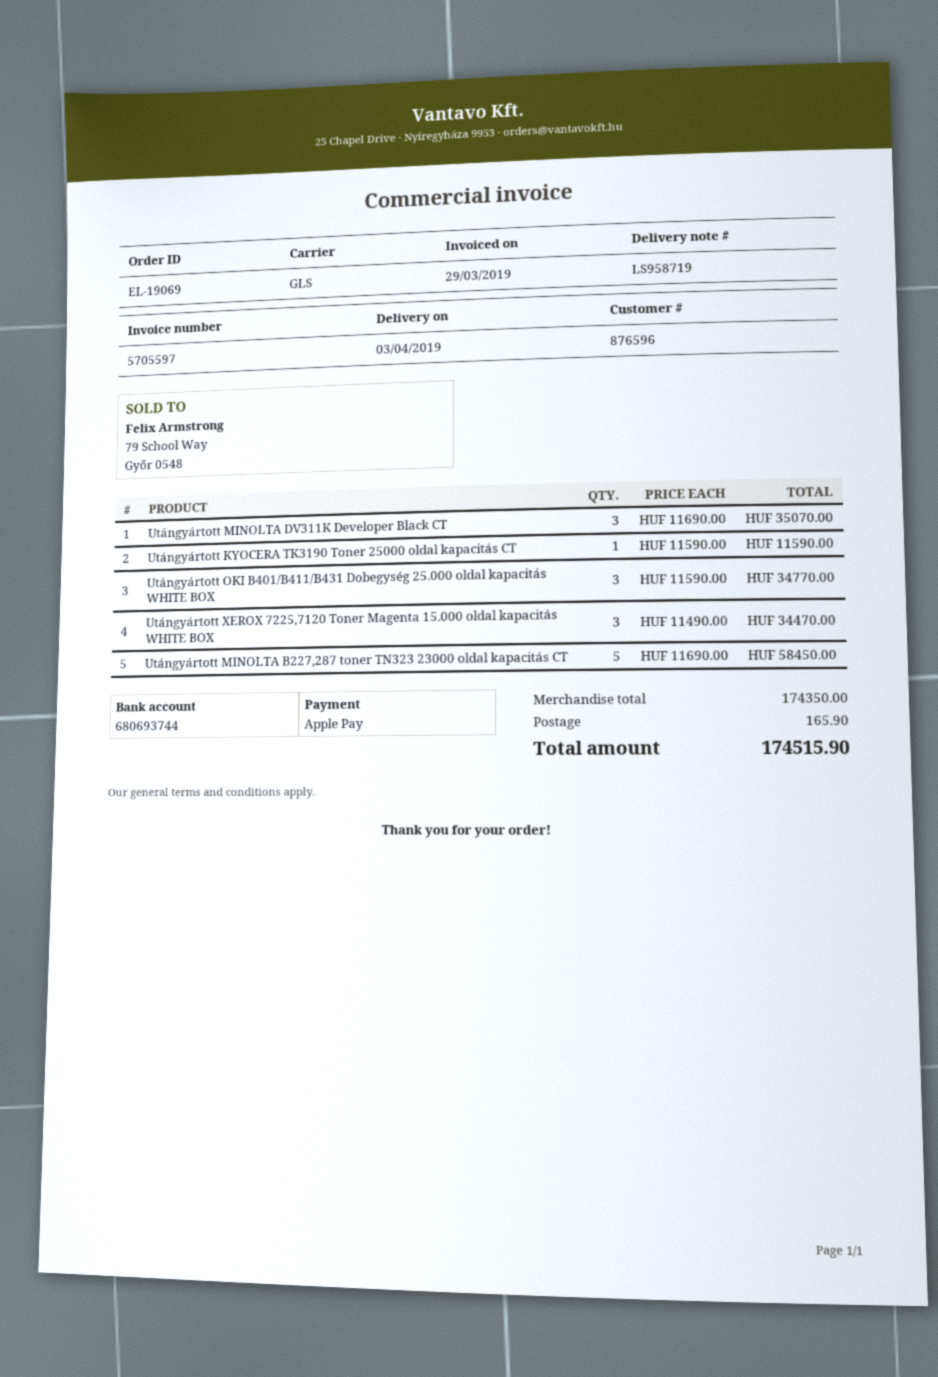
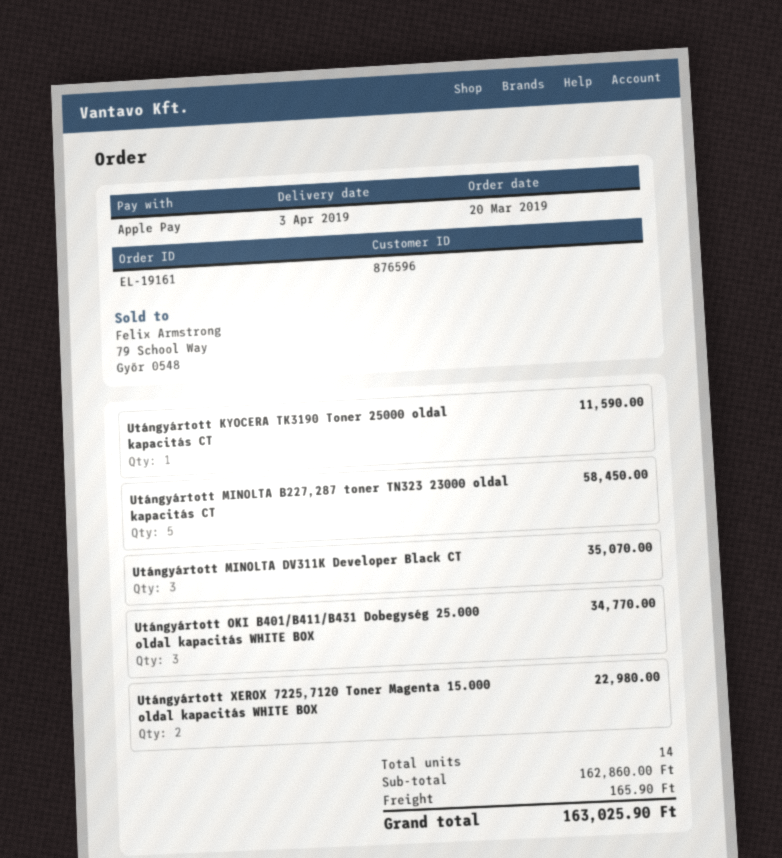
order number: EL-19069 -> EL-19161
Utángyártott XEROX 7225,7120 Toner Magenta 15.000 oldal kapacitás WHITE BOX: 3 for 34470.00 -> 2 for 22980.00
subtotal: 174350.00 -> 162860.00
total: 174515.90 -> 163025.90

